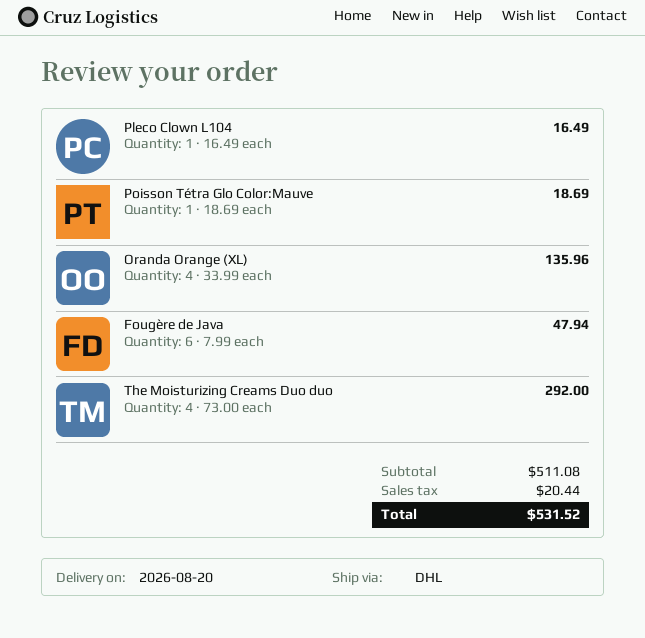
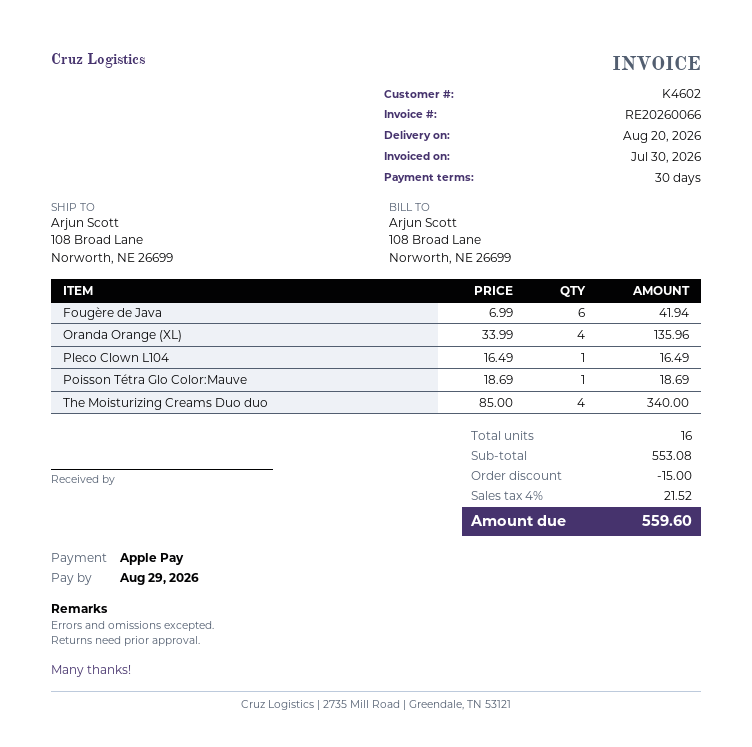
Fougère de Java: 6 x 7.99 = 47.94 -> 6 x 6.99 = 41.94
The Moisturizing Creams Duo duo: 4 x 73.00 = 292.00 -> 4 x 85.00 = 340.00
subtotal: 511.08 -> 553.08
discount: none -> 15.00
tax: 20.44 -> 21.52
total: 531.52 -> 559.60

